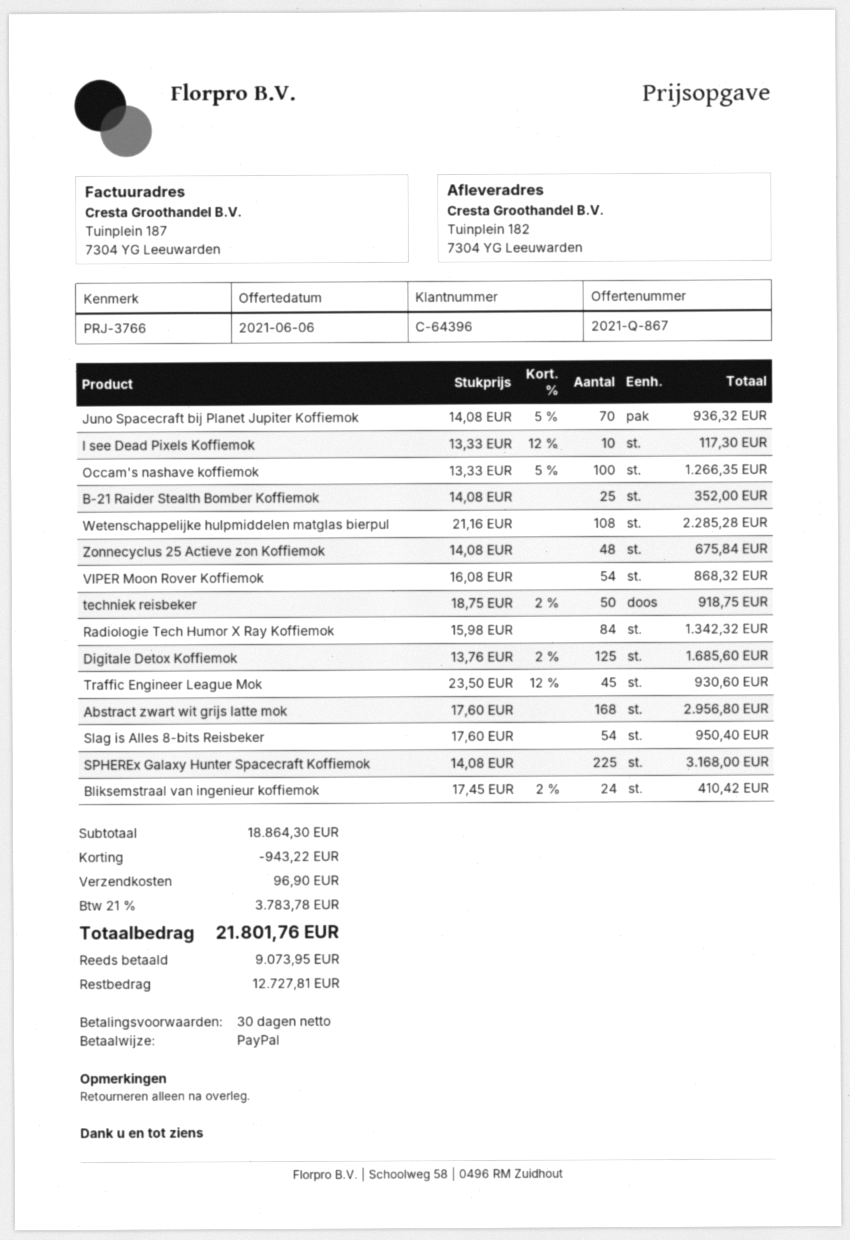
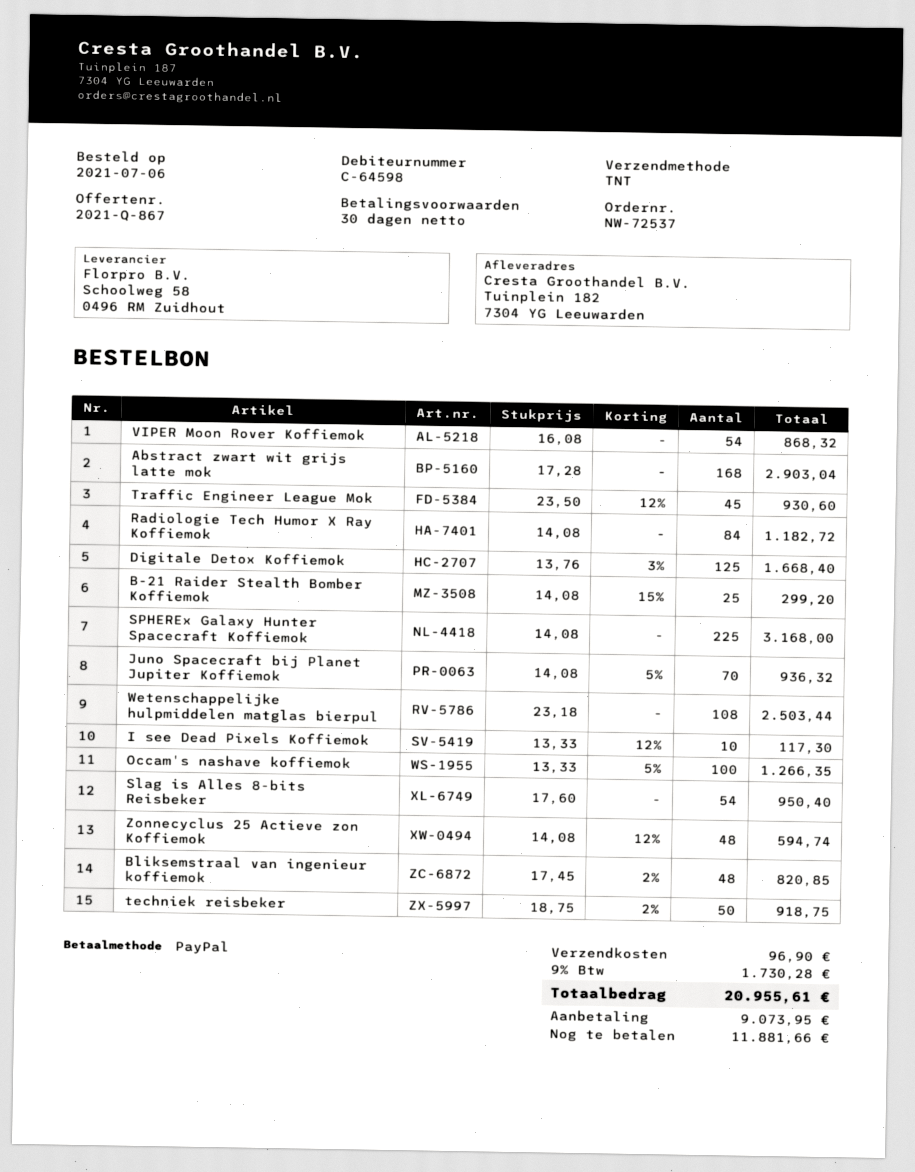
customer number: C-64396 -> C-64598
B-21 Raider Stealth Bomber Koffiemok: 25 x 14.08 = 352.00 -> 25 x 14.08 - 15% = 299.20
Wetenschappelijke hulpmiddelen matglas bierpul: 108 x 21.16 = 2285.28 -> 108 x 23.18 = 2503.44
Zonnecyclus 25 Actieve zon Koffiemok: 48 x 14.08 = 675.84 -> 48 x 14.08 - 12% = 594.74
Radiologie Tech Humor X Ray Koffiemok: 84 x 15.98 = 1342.32 -> 84 x 14.08 = 1182.72
Digitale Detox Koffiemok: 125 x 13.76 - 2% = 1685.60 -> 125 x 13.76 - 3% = 1668.40
Abstract zwart wit grijs latte mok: 168 x 17.60 = 2956.80 -> 168 x 17.28 = 2903.04
Bliksemstraal van ingenieur koffiemok: 24 x 17.45 - 2% = 410.42 -> 48 x 17.45 - 2% = 820.85
discount: 943.22 -> none
tax: 21% = 3783.78 -> 9% = 1730.28
total: 21801.76 -> 20955.61
balance: 12727.81 -> 11881.66

